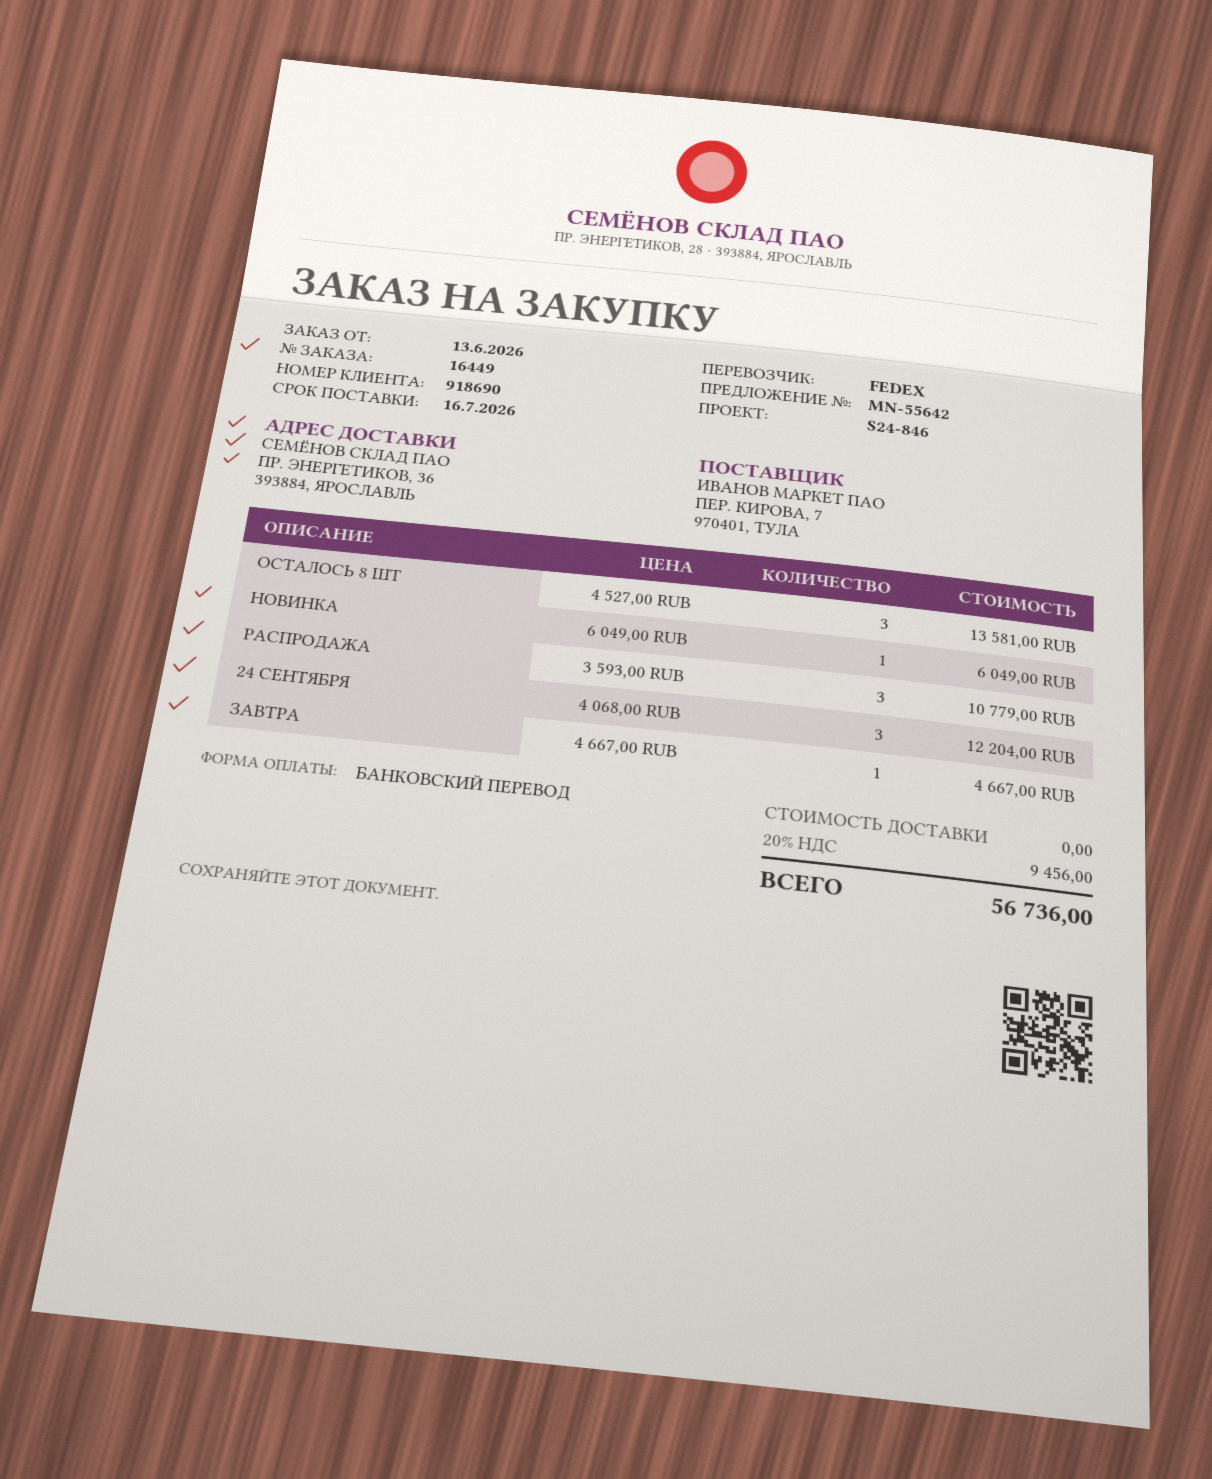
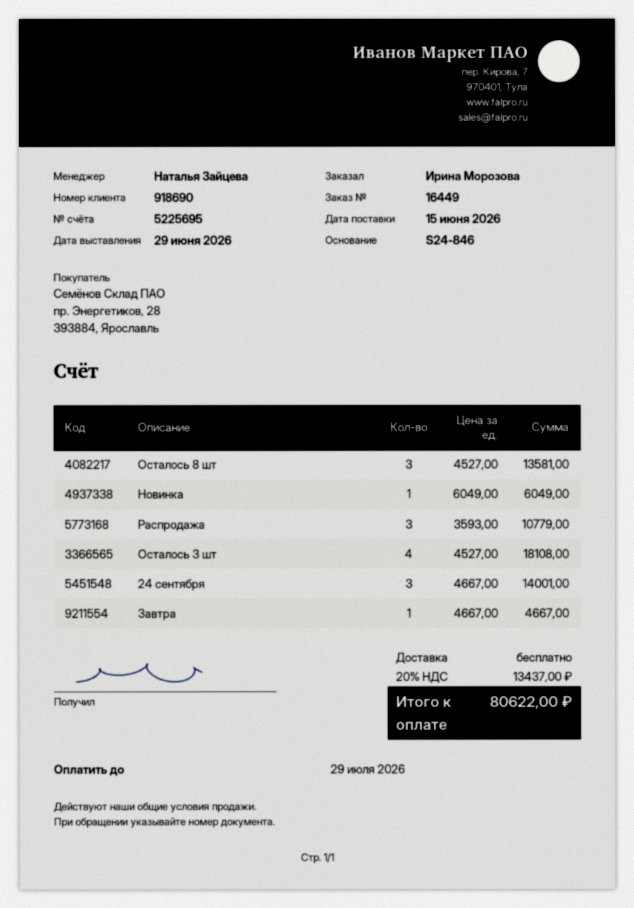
delivery date: 2026-07-16 -> 2026-06-15
24 СЕНТЯБРЯ: 3 x 4068.00 = 12204.00 -> 3 x 4667.00 = 14001.00
Осталось 3 шт: none -> 4 x 4527.00 = 18108.00
tax: 20% = 9456.00 -> 20% = 13437.00
total: 56736.00 -> 80622.00

